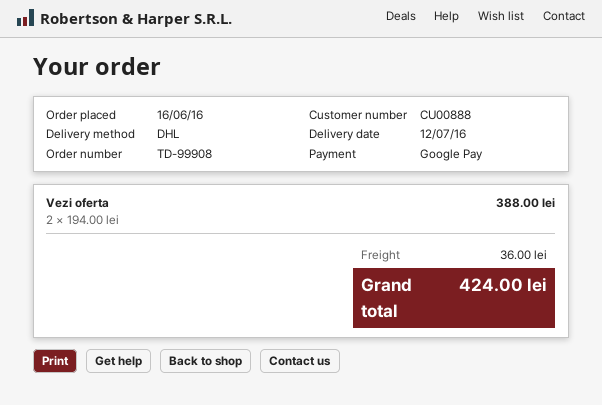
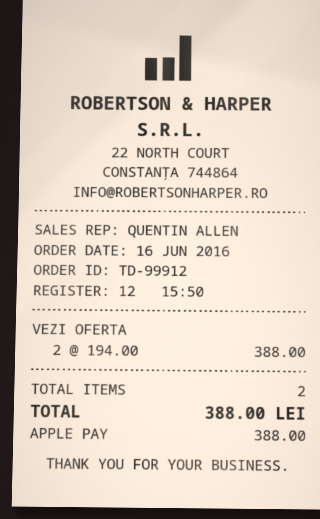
order number: TD-99908 -> TD-99912
payment method: Google Pay -> Apple Pay
shipping: 36.00 -> none
total: 424.00 -> 388.00

